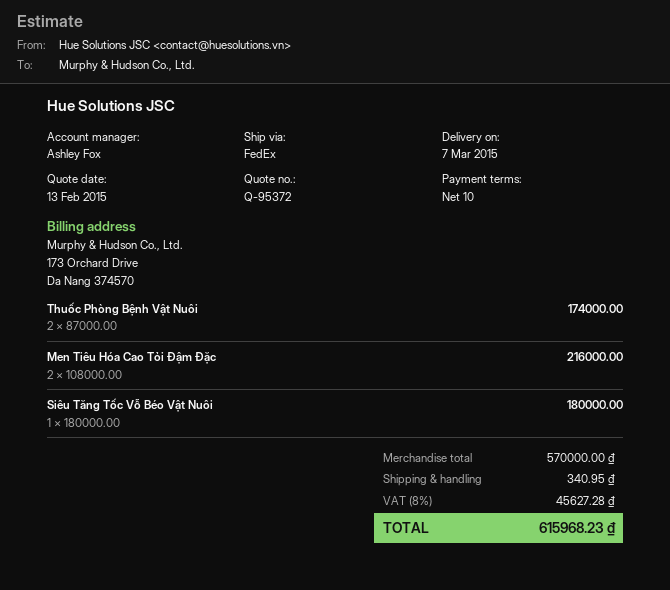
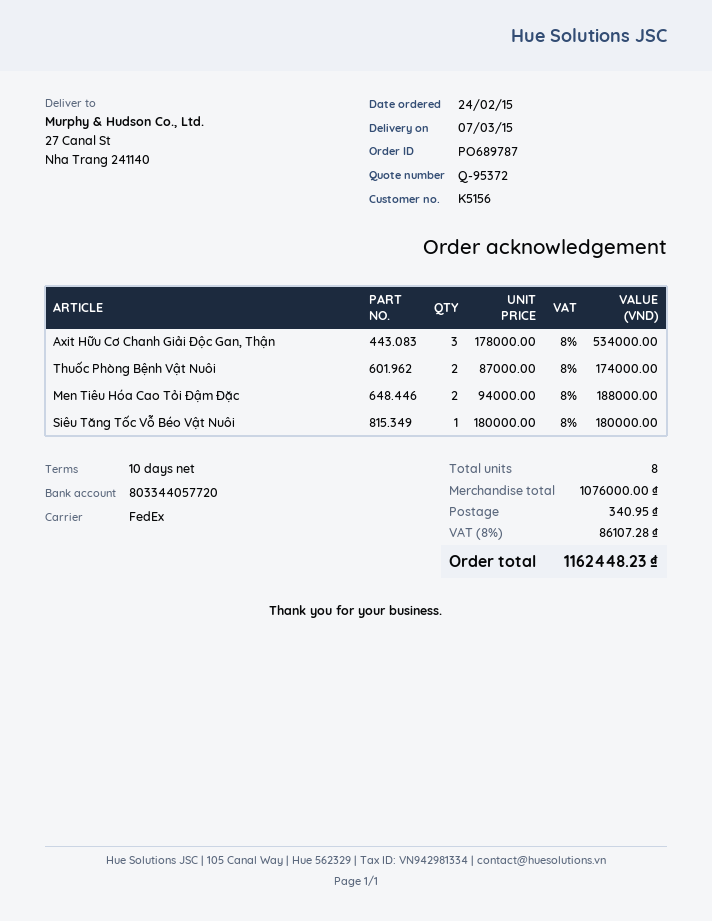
Men Tiêu Hóa Cao Tỏi Đậm Đặc: 2 x 108000.00 = 216000.00 -> 2 x 94000.00 = 188000.00
Axit Hữu Cơ Chanh Giải Độc Gan, Thận: none -> 3 x 178000.00 = 534000.00
subtotal: 570000.00 -> 1076000.00
tax: 8% = 45627.28 -> 8% = 86107.28
total: 615968.23 -> 1162448.23

